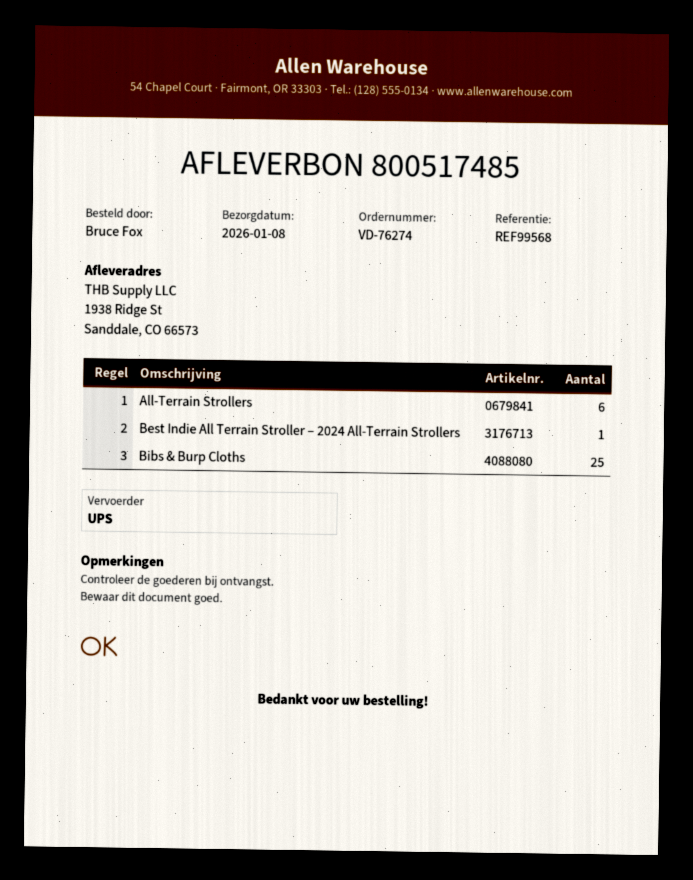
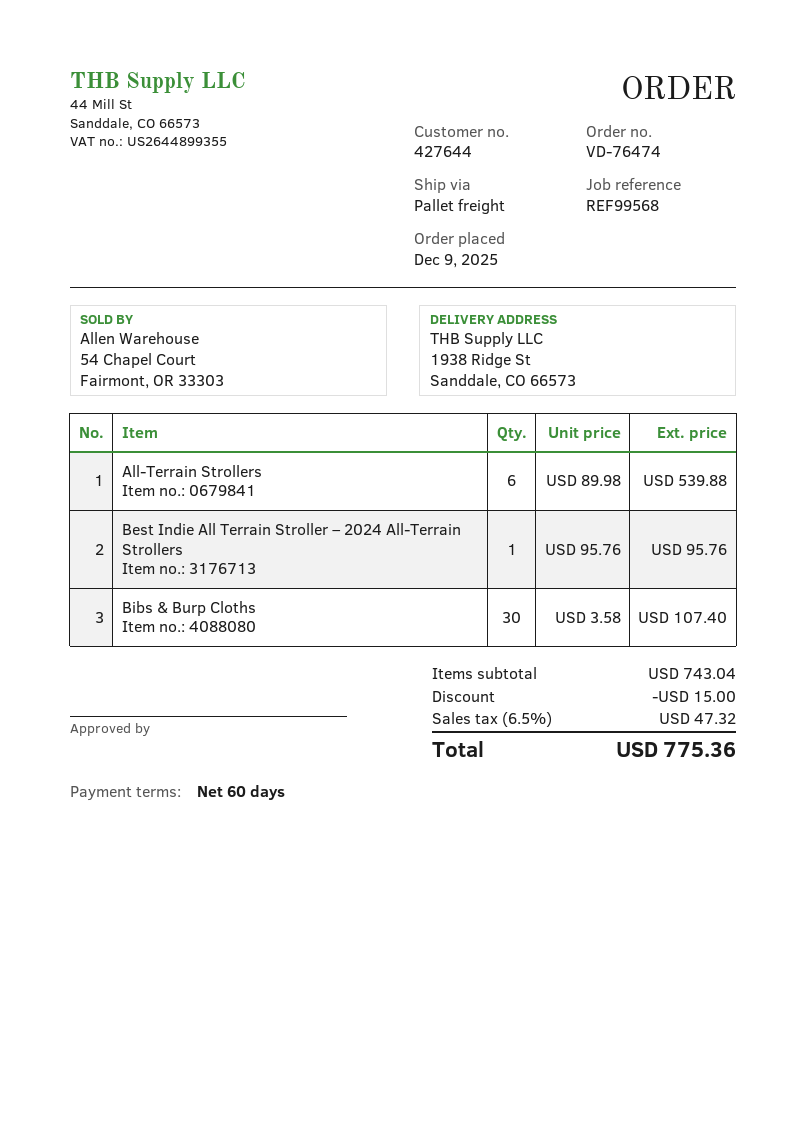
order number: VD-76274 -> VD-76474
shipping method: UPS -> pallet freight
Bibs & Burp Cloths: 25 -> 30

